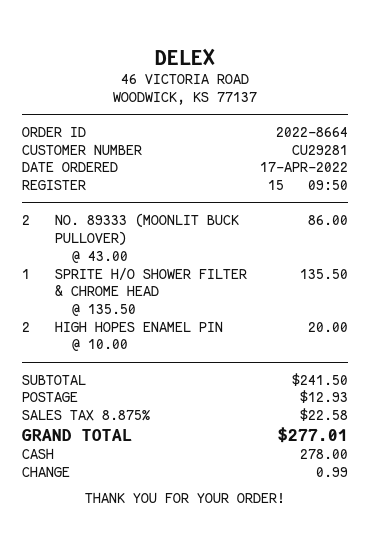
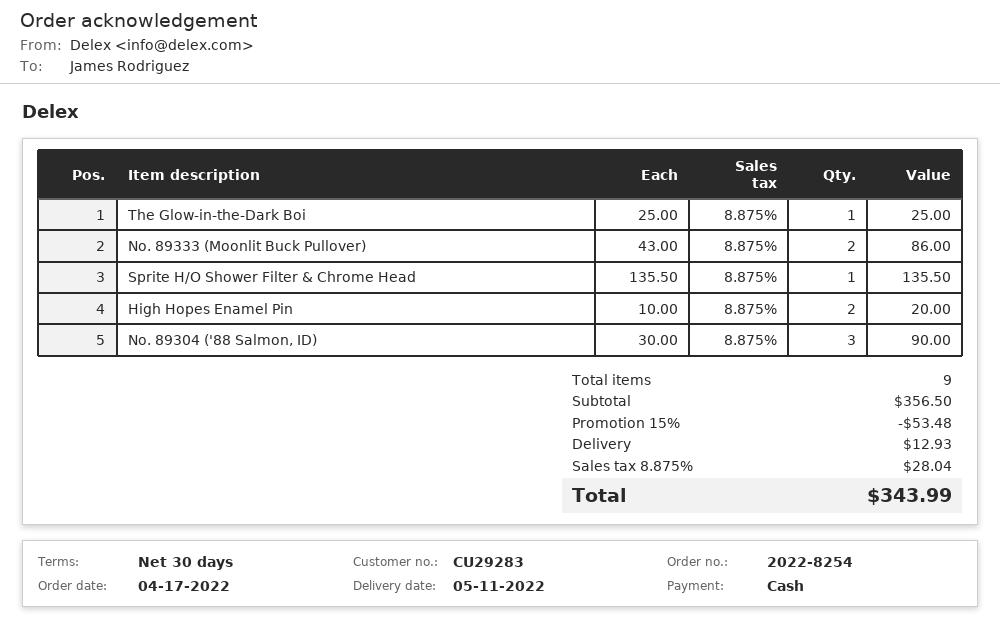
order number: 2022-8664 -> 2022-8254
customer number: CU29281 -> CU29283
The Glow-in-the-Dark Boi: none -> 1 x 25.00 = 25.00
No. 89304 ('88 Salmon, ID): none -> 3 x 30.00 = 90.00
subtotal: 241.50 -> 356.50
discount: none -> 15% = 53.48
tax: 8.875% = 22.58 -> 8.875% = 28.04
total: 277.01 -> 343.99

